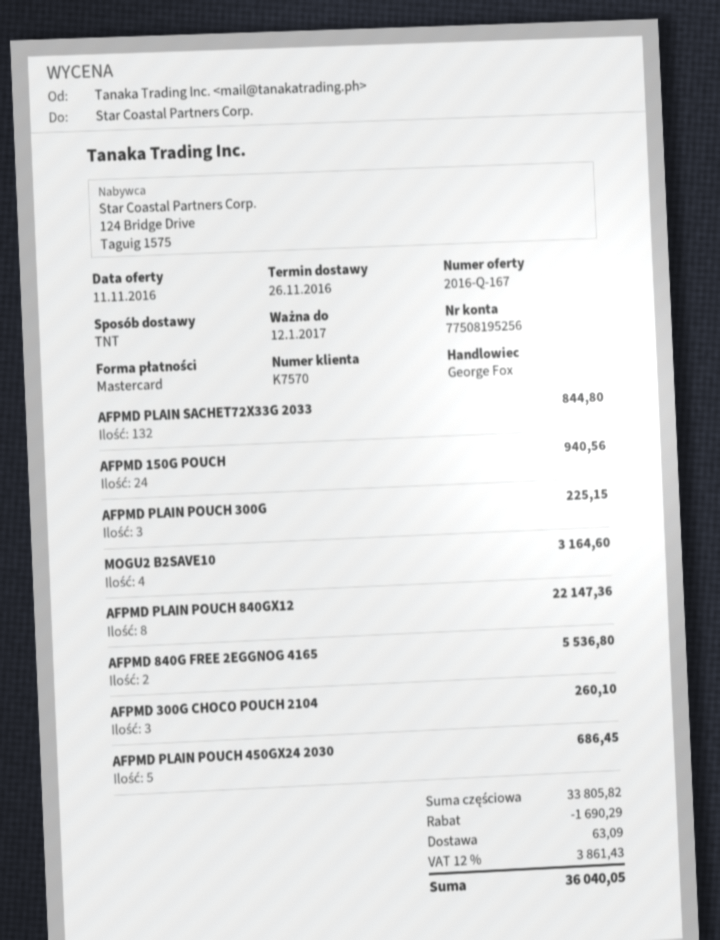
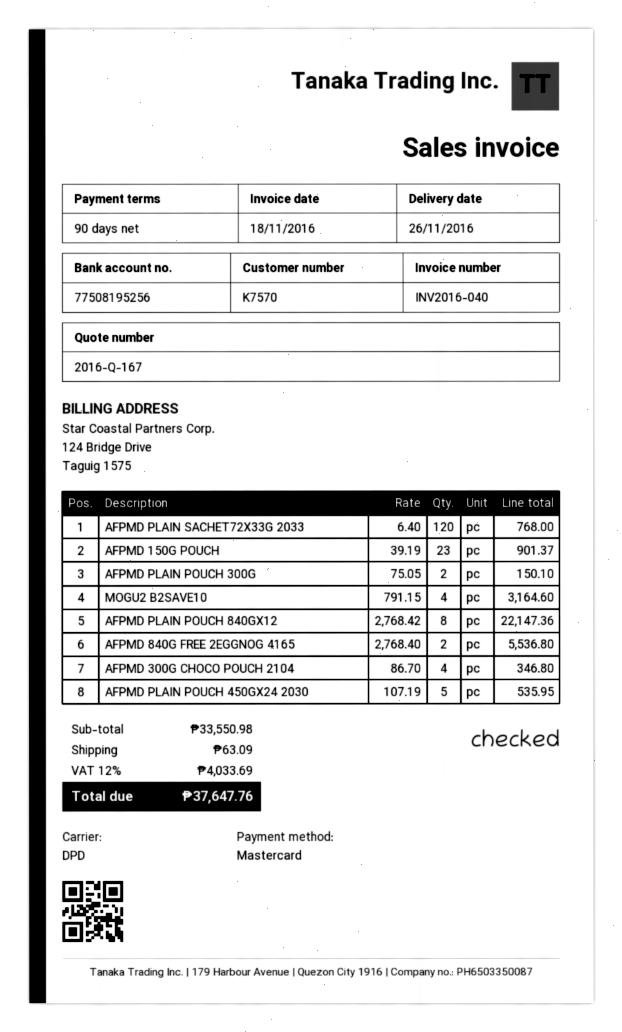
shipping method: TNT -> DPD
AFPMD PLAIN SACHET72X33G 2033: 132 for 844.80 -> 120 for 768.00
AFPMD 150G POUCH: 24 for 940.56 -> 23 for 901.37
AFPMD PLAIN POUCH 300G: 3 for 225.15 -> 2 for 150.10
AFPMD 300G CHOCO POUCH 2104: 3 for 260.10 -> 4 for 346.80
AFPMD PLAIN POUCH 450GX24 2030: 5 for 686.45 -> 5 for 535.95
subtotal: 33805.82 -> 33550.98
discount: 1690.29 -> none
tax: 12% = 3861.43 -> 12% = 4033.69
total: 36040.05 -> 37647.76

